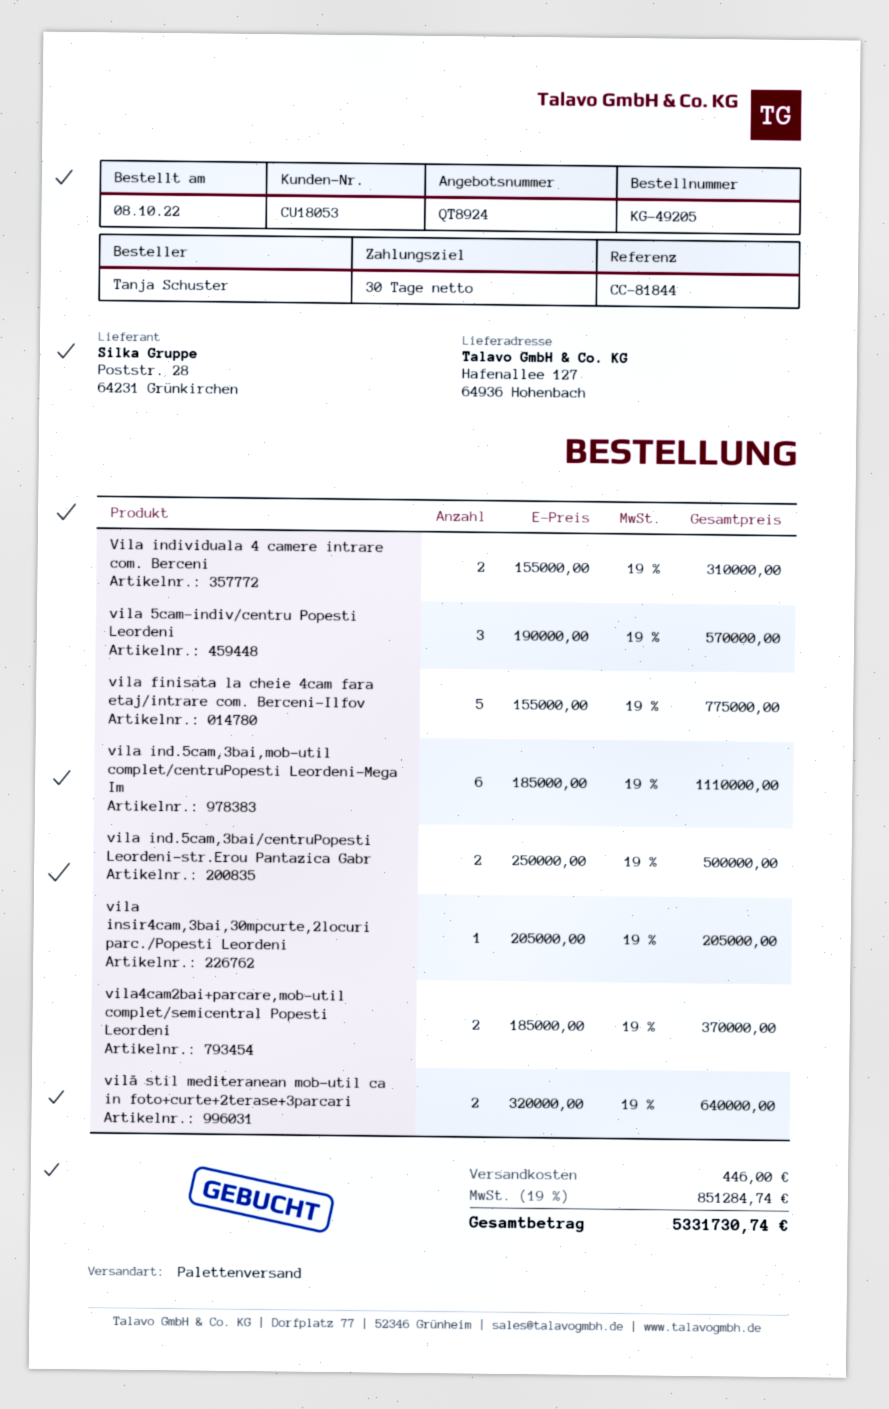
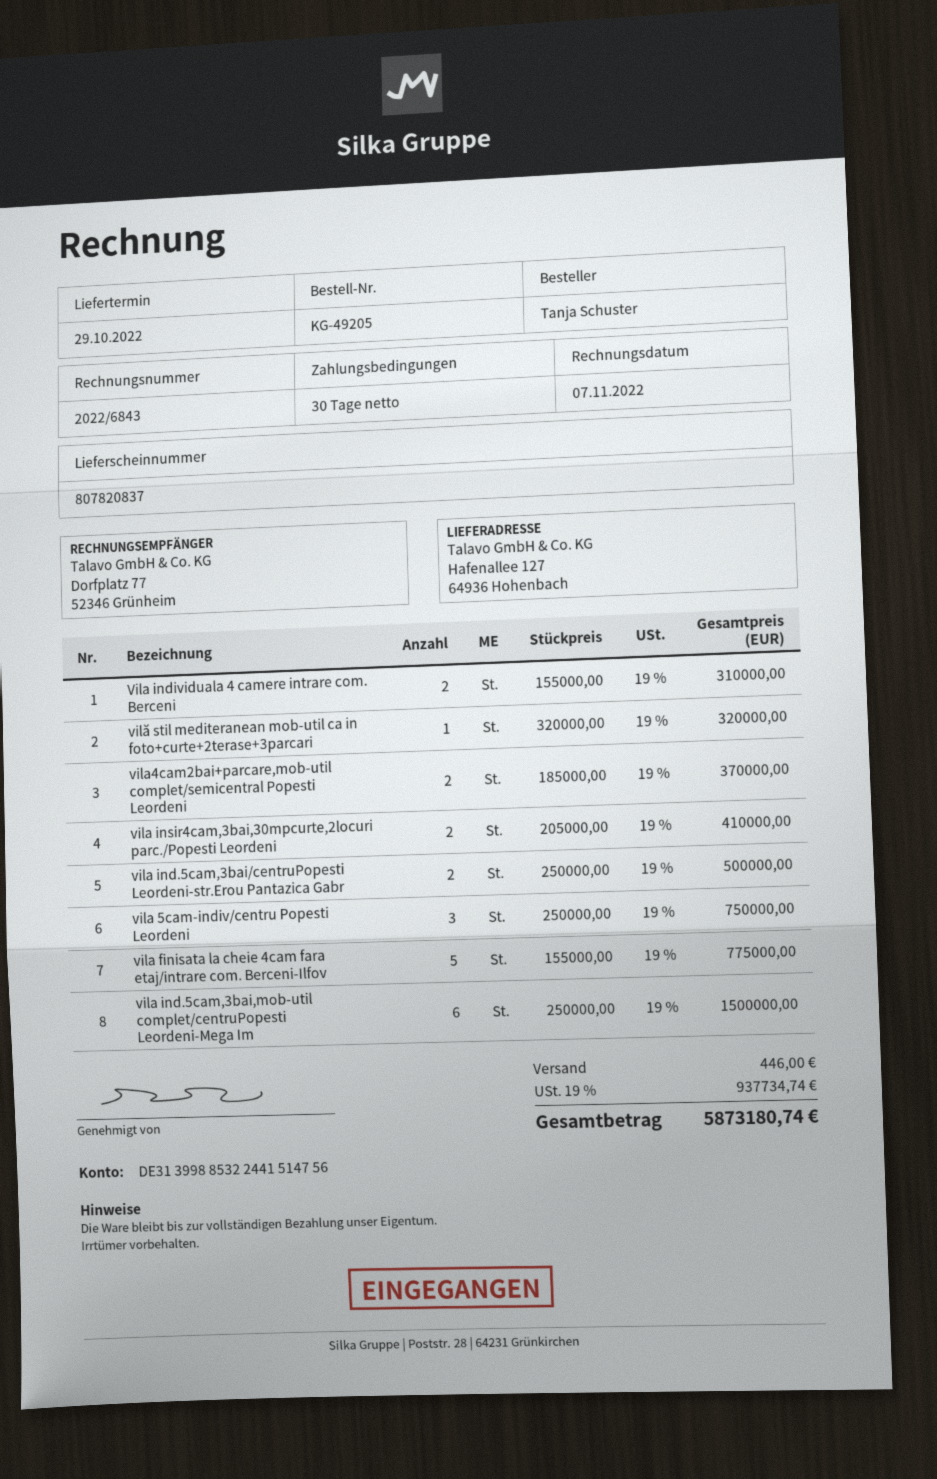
vila 5cam-indiv/centru Popesti Leordeni: 3 x 190000.00 = 570000.00 -> 3 x 250000.00 = 750000.00
vila ind.5cam,3bai,mob-util complet/centruPopesti Leordeni-Mega Im: 6 x 185000.00 = 1110000.00 -> 6 x 250000.00 = 1500000.00
vila insir4cam,3bai,30mpcurte,2locuri parc./Popesti Leordeni: 1 x 205000.00 = 205000.00 -> 2 x 205000.00 = 410000.00
vilă stil mediteranean mob-util ca in foto+curte+2terase+3parcari: 2 x 320000.00 = 640000.00 -> 1 x 320000.00 = 320000.00
tax: 19% = 851284.74 -> 19% = 937734.74
total: 5331730.74 -> 5873180.74

